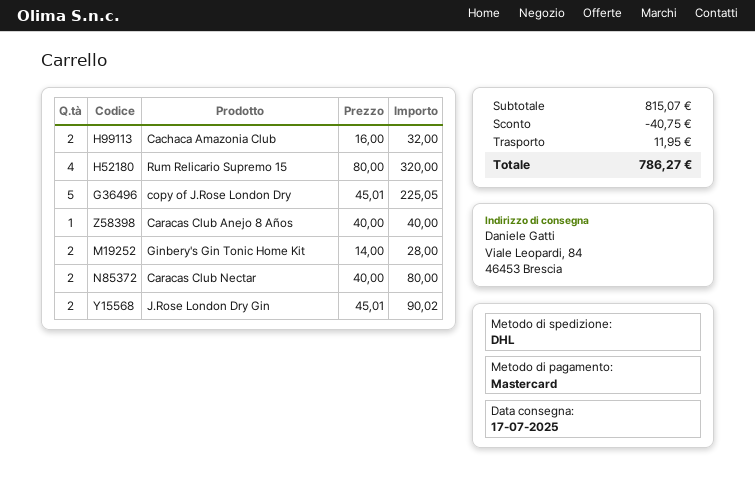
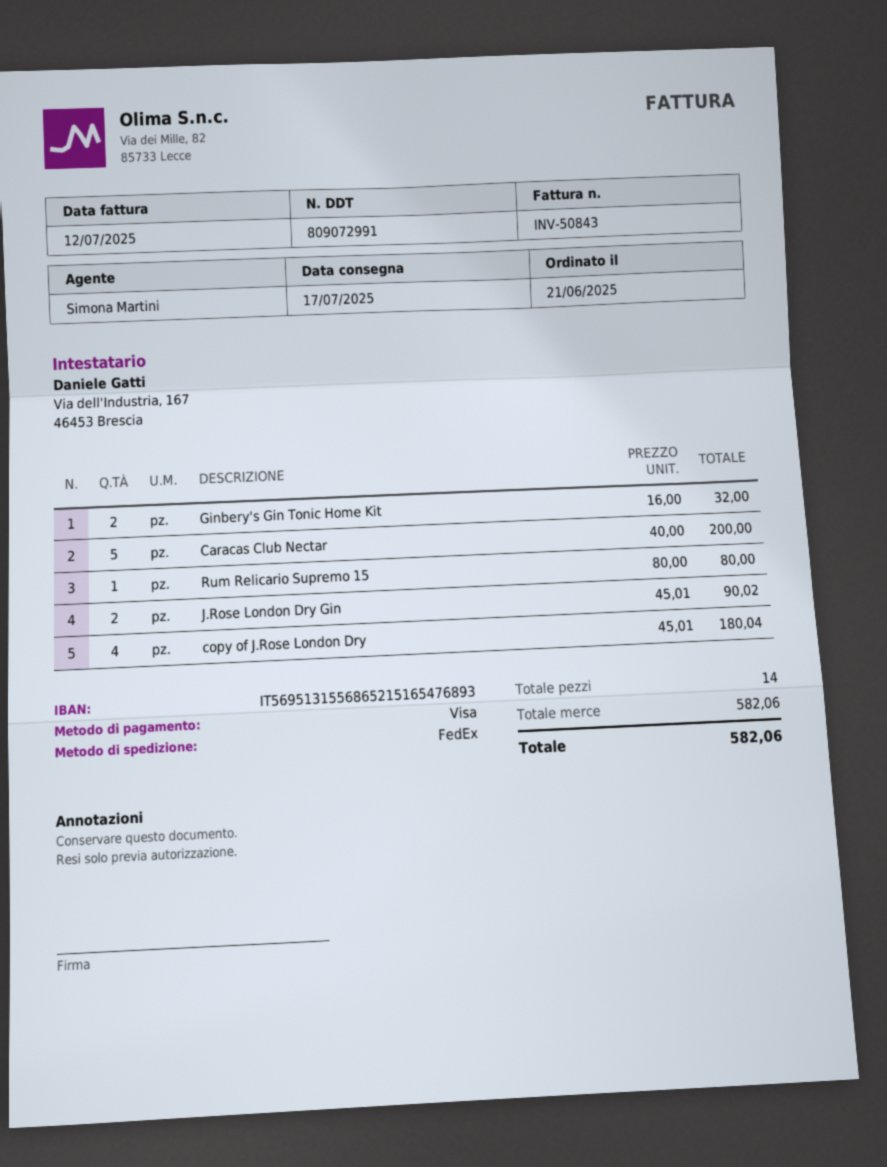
payment method: Mastercard -> Visa
shipping method: DHL -> FedEx
Cachaca Amazonia Club: 2 x 16.00 = 32.00 -> none
Rum Relicario Supremo 15: 4 x 80.00 = 320.00 -> 1 x 80.00 = 80.00
copy of J.Rose London Dry: 5 x 45.01 = 225.05 -> 4 x 45.01 = 180.04
Caracas Club Anejo 8 Años: 1 x 40.00 = 40.00 -> none
Ginbery's Gin Tonic Home Kit: 2 x 14.00 = 28.00 -> 2 x 16.00 = 32.00
Caracas Club Nectar: 2 x 40.00 = 80.00 -> 5 x 40.00 = 200.00
subtotal: 815.07 -> 582.06
discount: 40.75 -> none
shipping: 11.95 -> none
total: 786.27 -> 582.06

